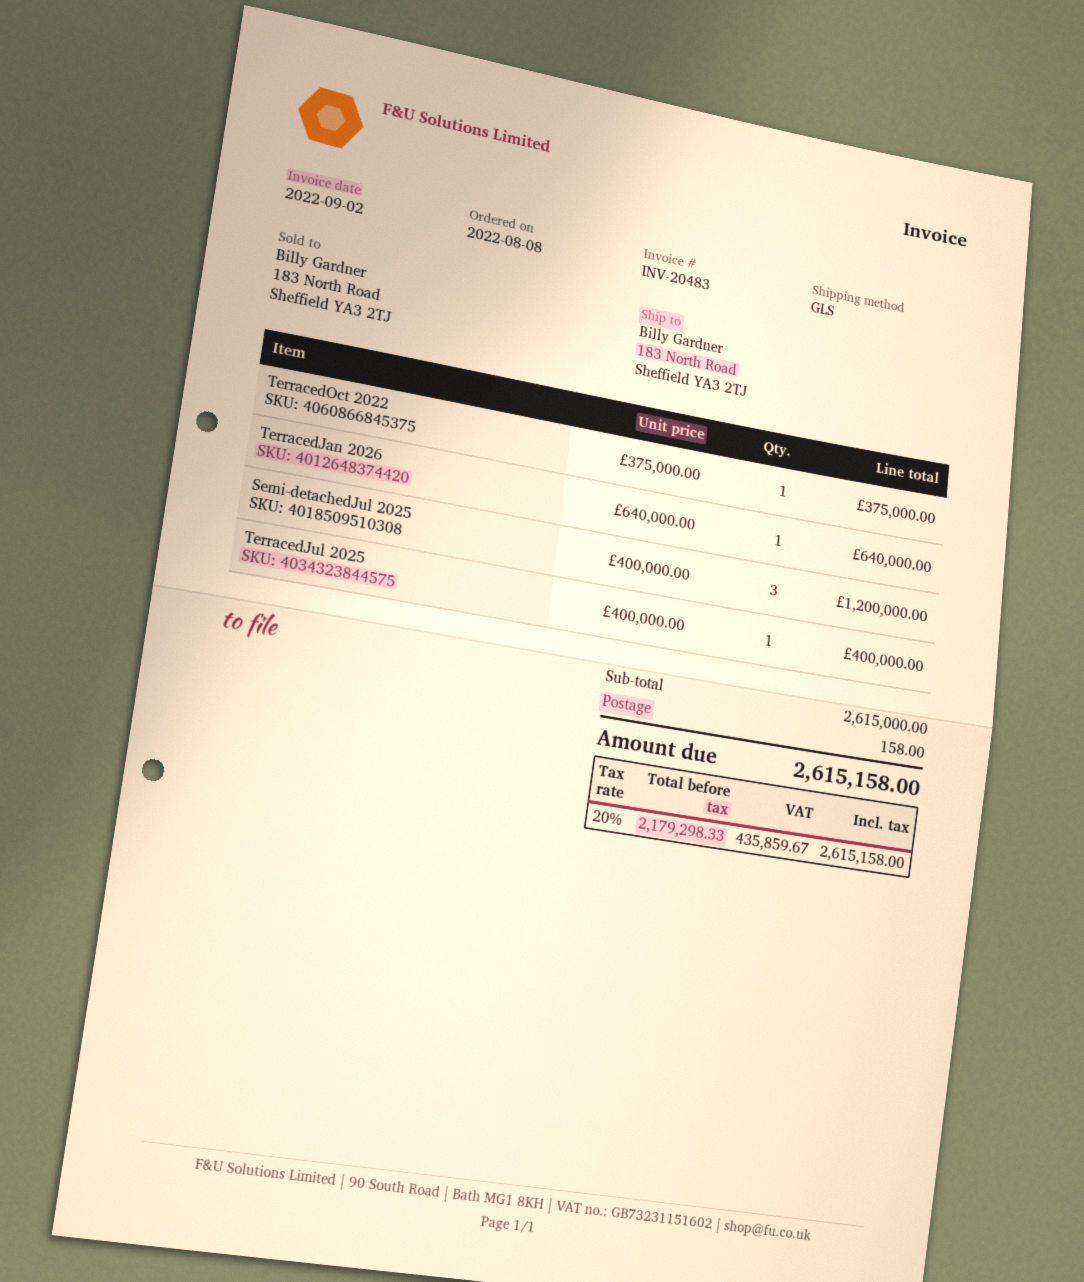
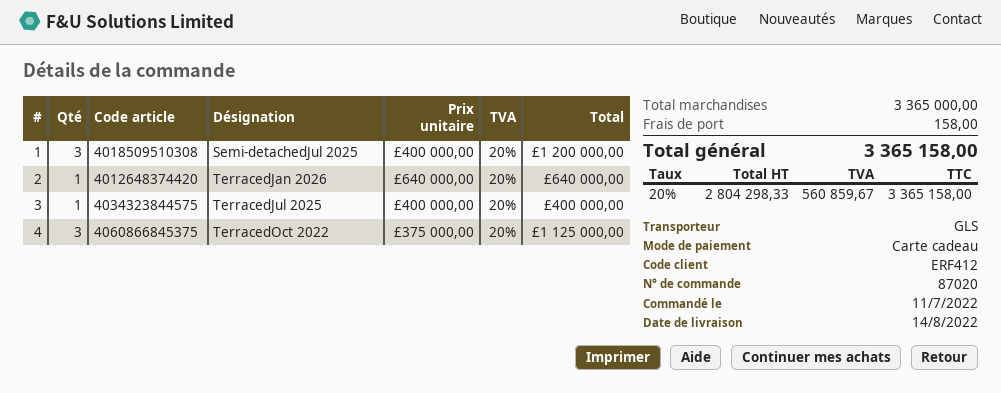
order date: 2022-08-08 -> 2022-07-11
TerracedOct 2022: 1 x 375000.00 = 375000.00 -> 3 x 375000.00 = 1125000.00
subtotal: 2615000.00 -> 3365000.00
net: 2179298.33 -> 2804298.33
tax: 20% = 435859.67 -> 20% = 560859.67
total: 2615158.00 -> 3365158.00

